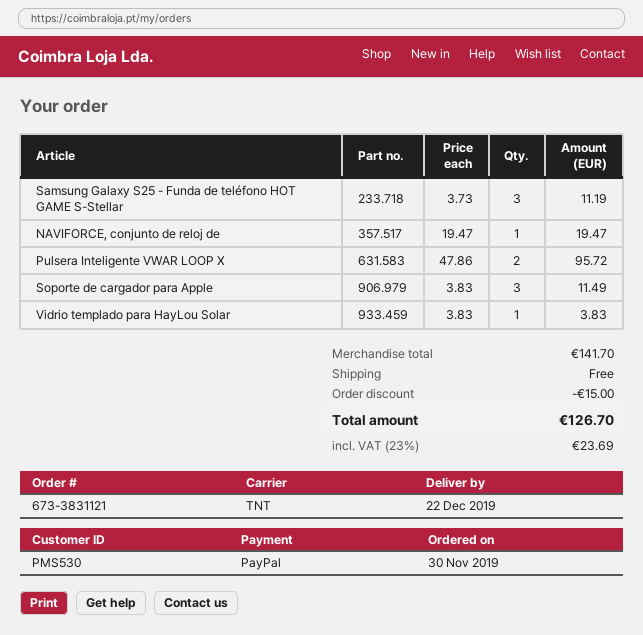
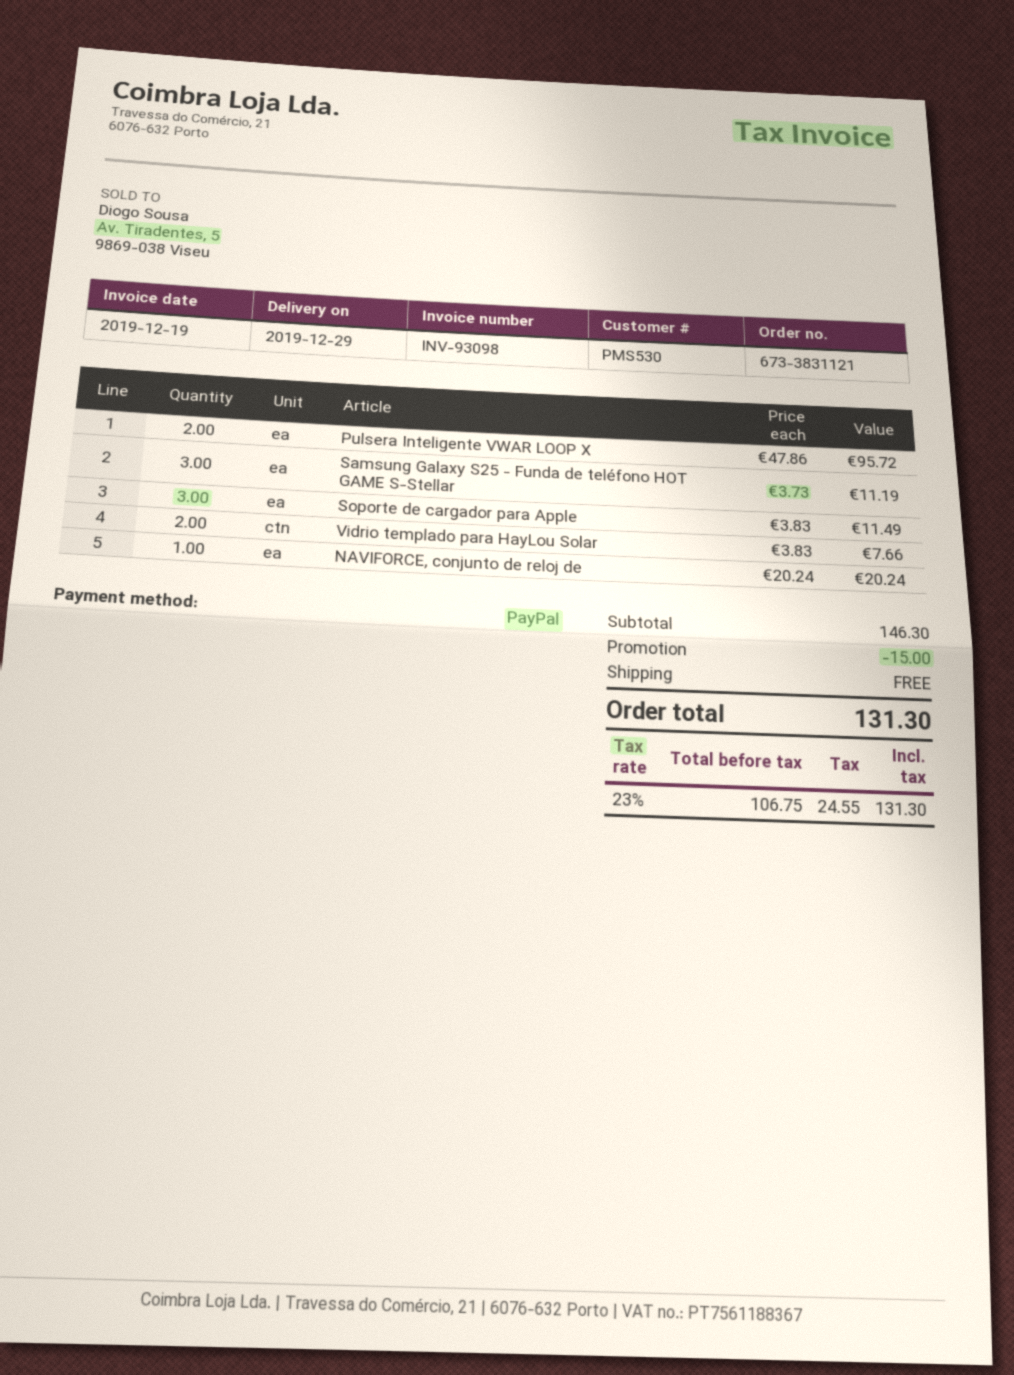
delivery date: 2019-12-22 -> 2019-12-29
NAVIFORCE, conjunto de reloj de: 1 x 19.47 = 19.47 -> 1 x 20.24 = 20.24
Vidrio templado para HayLou Solar: 1 x 3.83 = 3.83 -> 2 x 3.83 = 7.66
subtotal: 141.70 -> 146.30
tax: 23% = 23.69 -> 23% = 24.55
total: 126.70 -> 131.30

